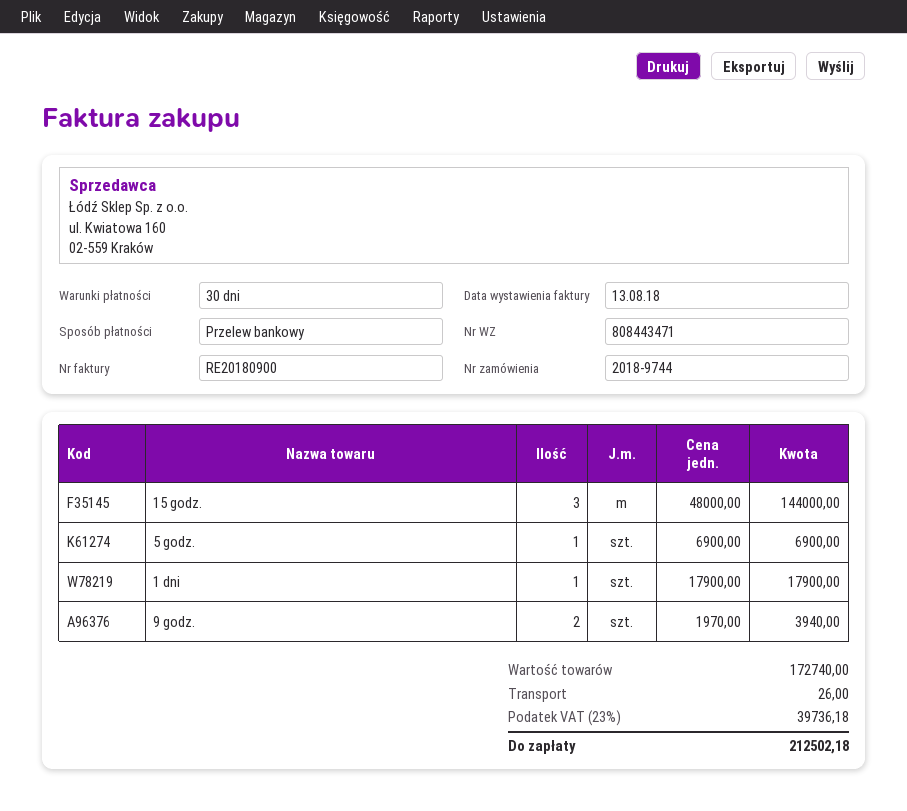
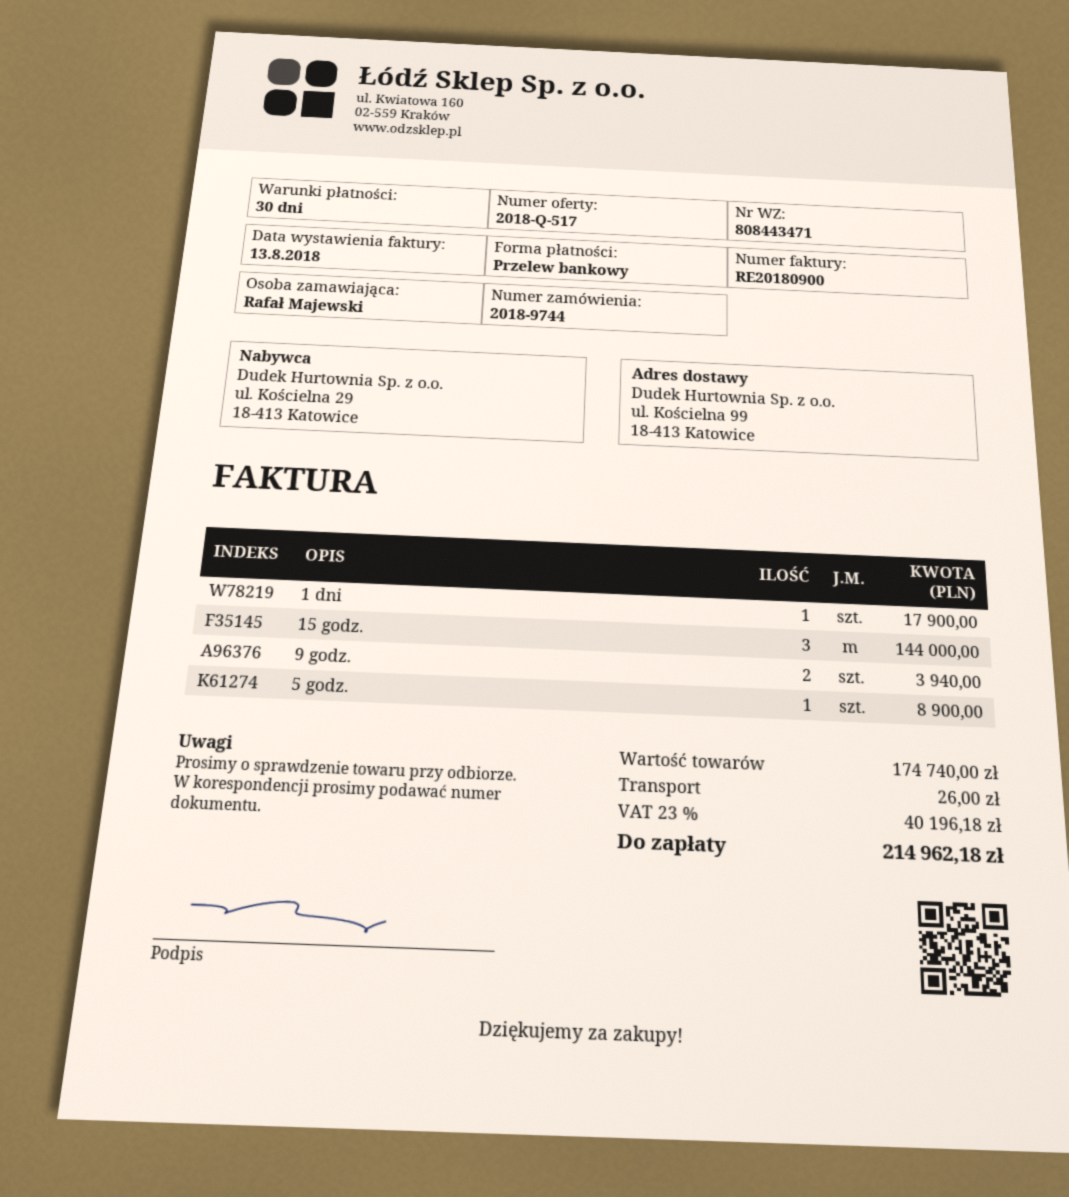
5 godz.: 1 for 6900.00 -> 1 for 8900.00
subtotal: 172740.00 -> 174740.00
tax: 23% = 39736.18 -> 23% = 40196.18
total: 212502.18 -> 214962.18

